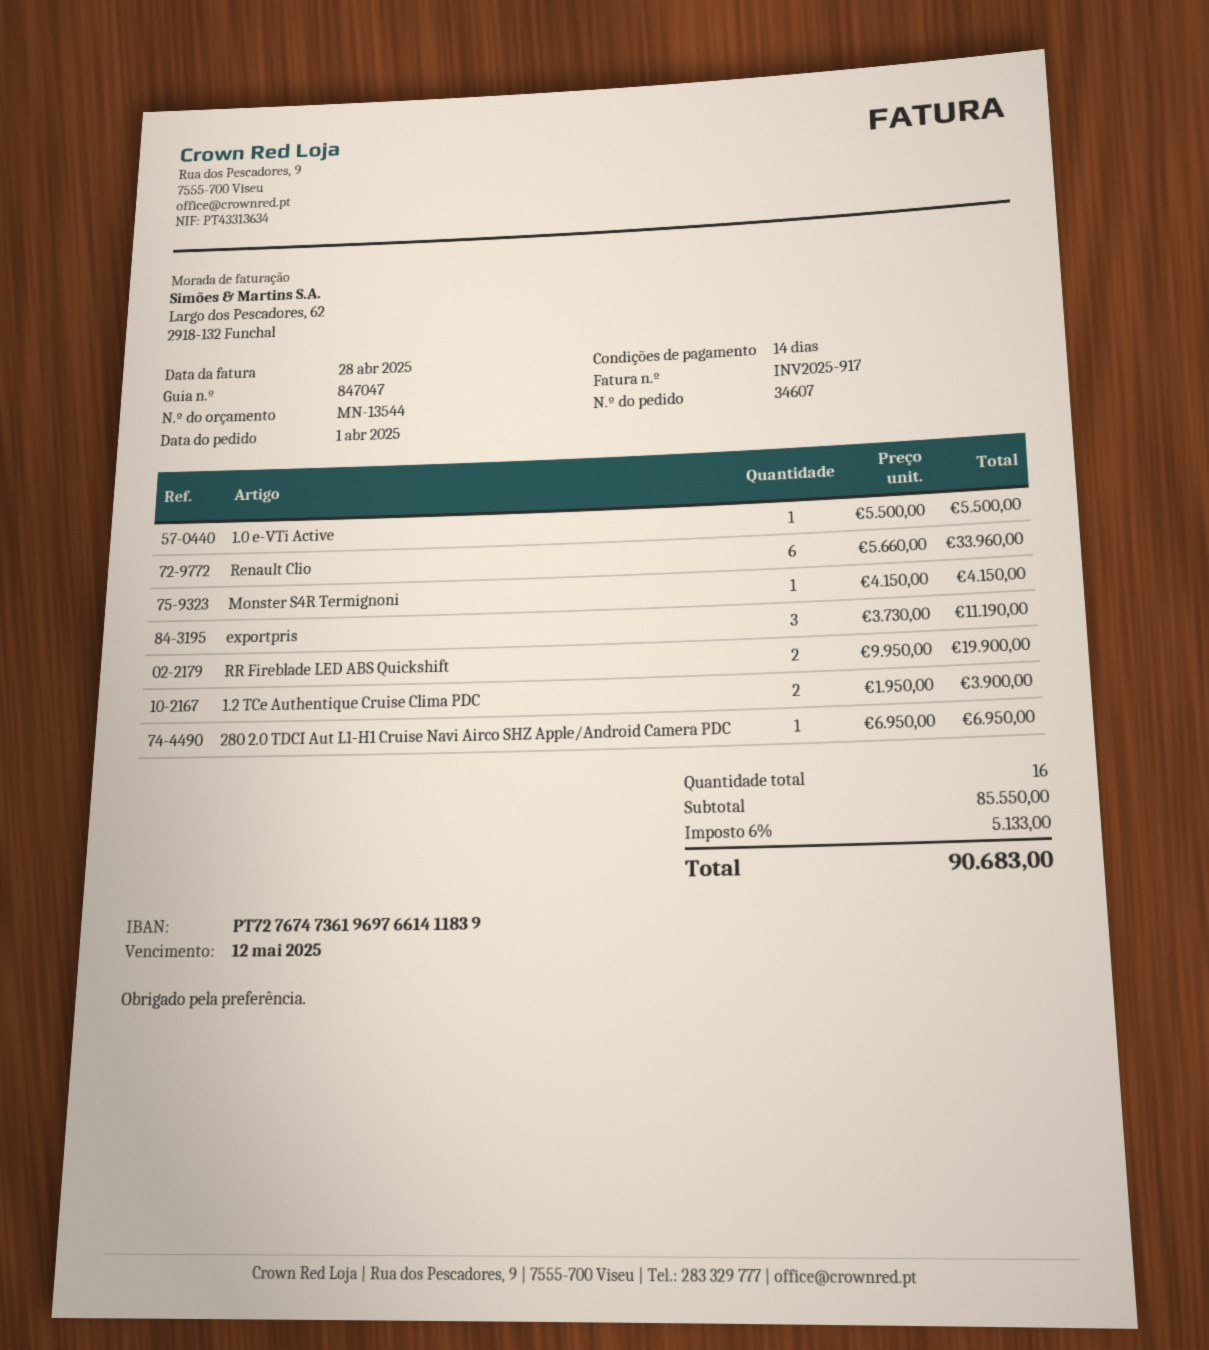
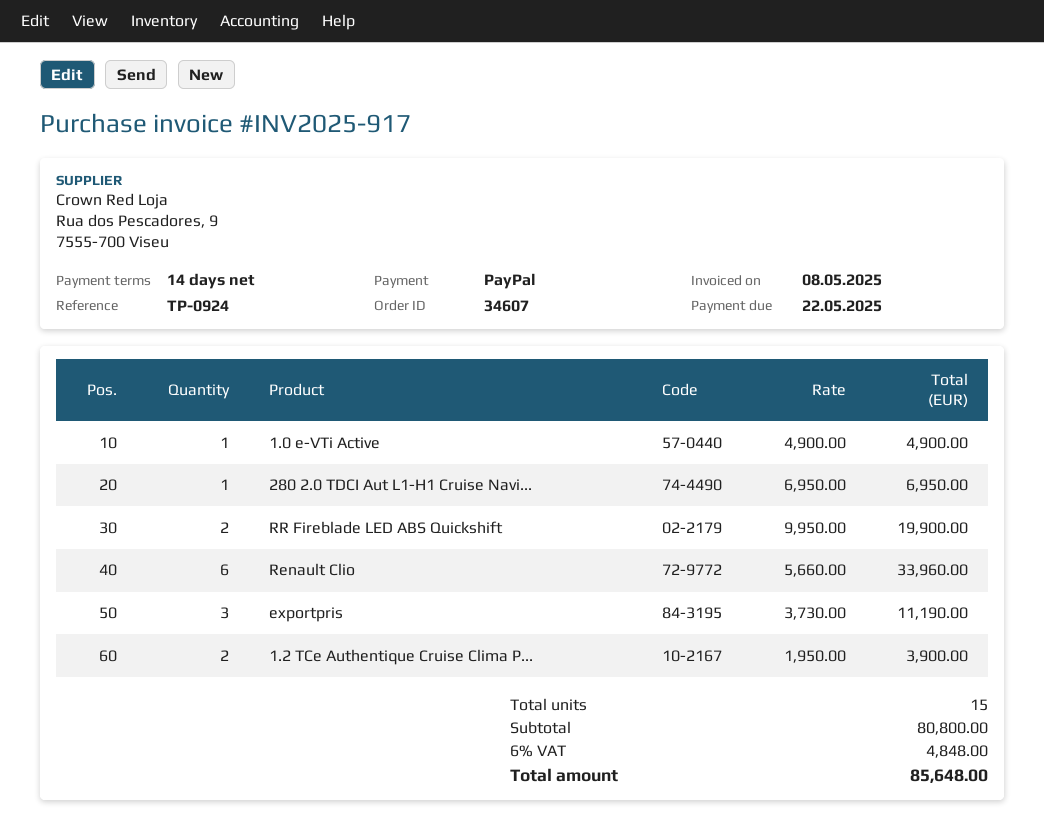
invoice date: 2025-04-28 -> 2025-05-08
due date: 2025-05-12 -> 2025-05-22
1.0 e-VTi Active: 1 x 5500.00 = 5500.00 -> 1 x 4900.00 = 4900.00
Monster S4R Termignoni: 1 x 4150.00 = 4150.00 -> none
total quantity: 16 -> 15
subtotal: 85550.00 -> 80800.00
tax: 6% = 5133.00 -> 6% = 4848.00
total: 90683.00 -> 85648.00

